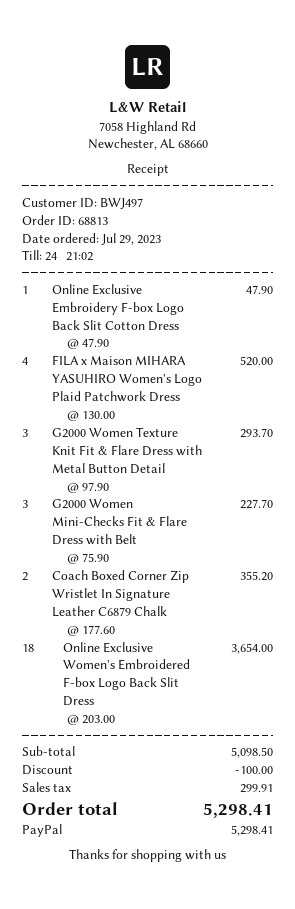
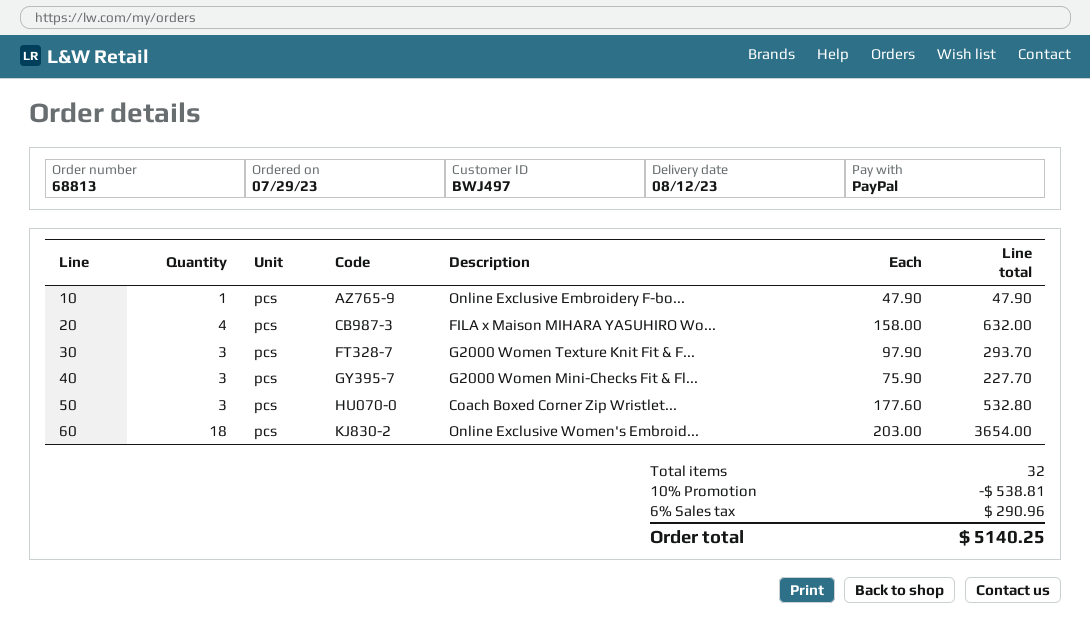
FILA x Maison MIHARA YASUHIRO Women's Logo Plaid Patchwork Dress: 4 x 130.00 = 520.00 -> 4 x 158.00 = 632.00
Coach Boxed Corner Zip Wristlet In Signature Leather C6879 Chalk: 2 x 177.60 = 355.20 -> 3 x 177.60 = 532.80
discount: 100.00 -> 538.81
tax: 299.91 -> 290.96
total: 5298.41 -> 5140.25

